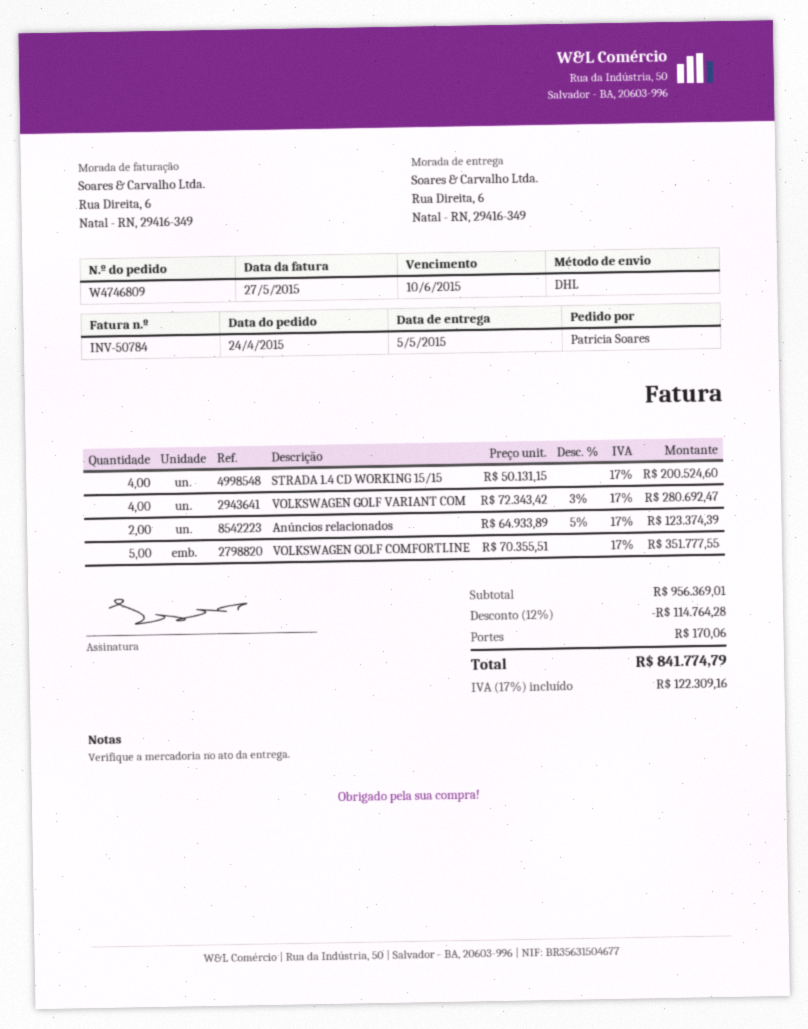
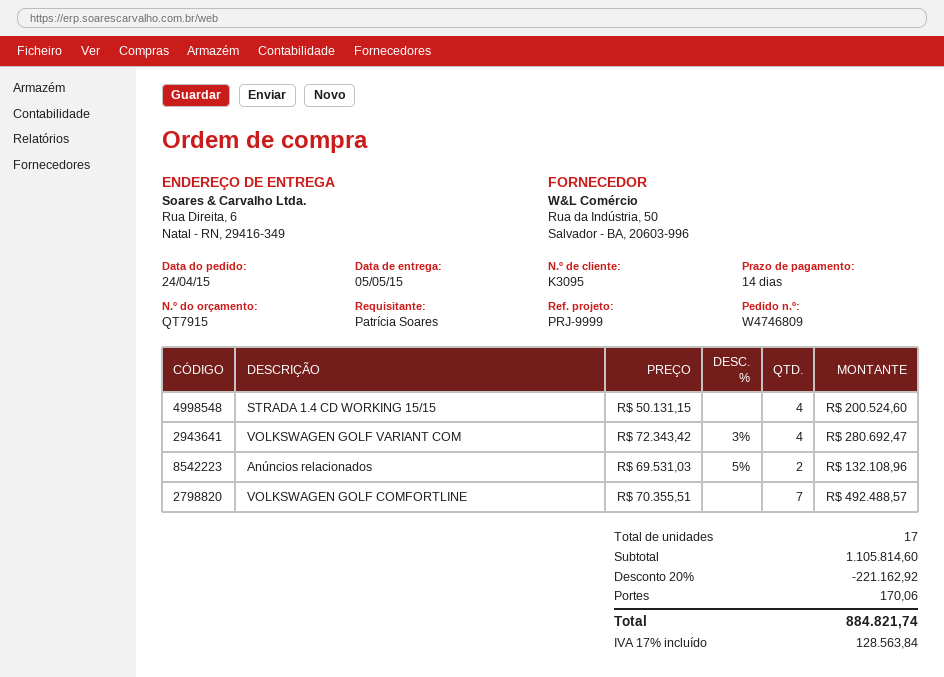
Anúncios relacionados: 2 x 64933.89 - 5% = 123374.39 -> 2 x 69531.03 - 5% = 132108.96
VOLKSWAGEN GOLF COMFORTLINE: 5 x 70355.51 = 351777.55 -> 7 x 70355.51 = 492488.57
subtotal: 956369.01 -> 1105814.60
discount: 12% = 114764.28 -> 20% = 221162.92
tax: 17% = 122309.16 -> 17% = 128563.84
total: 841774.79 -> 884821.74

